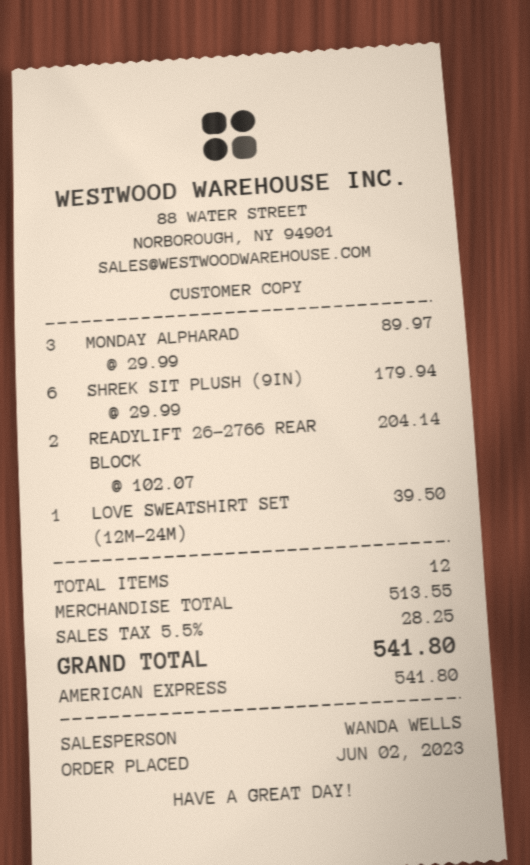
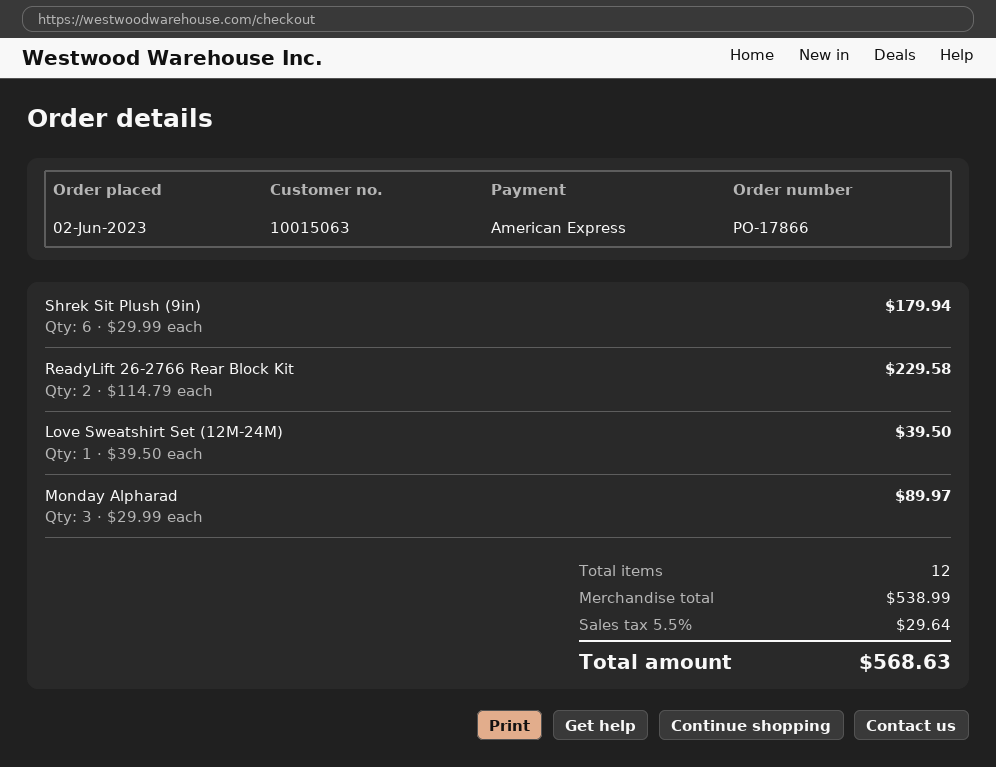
READYLIFT 26-2766 REAR BLOCK: 2 x 102.07 = 204.14 -> 2 x 114.79 = 229.58
subtotal: 513.55 -> 538.99
tax: 5.5% = 28.25 -> 5.5% = 29.64
total: 541.80 -> 568.63

